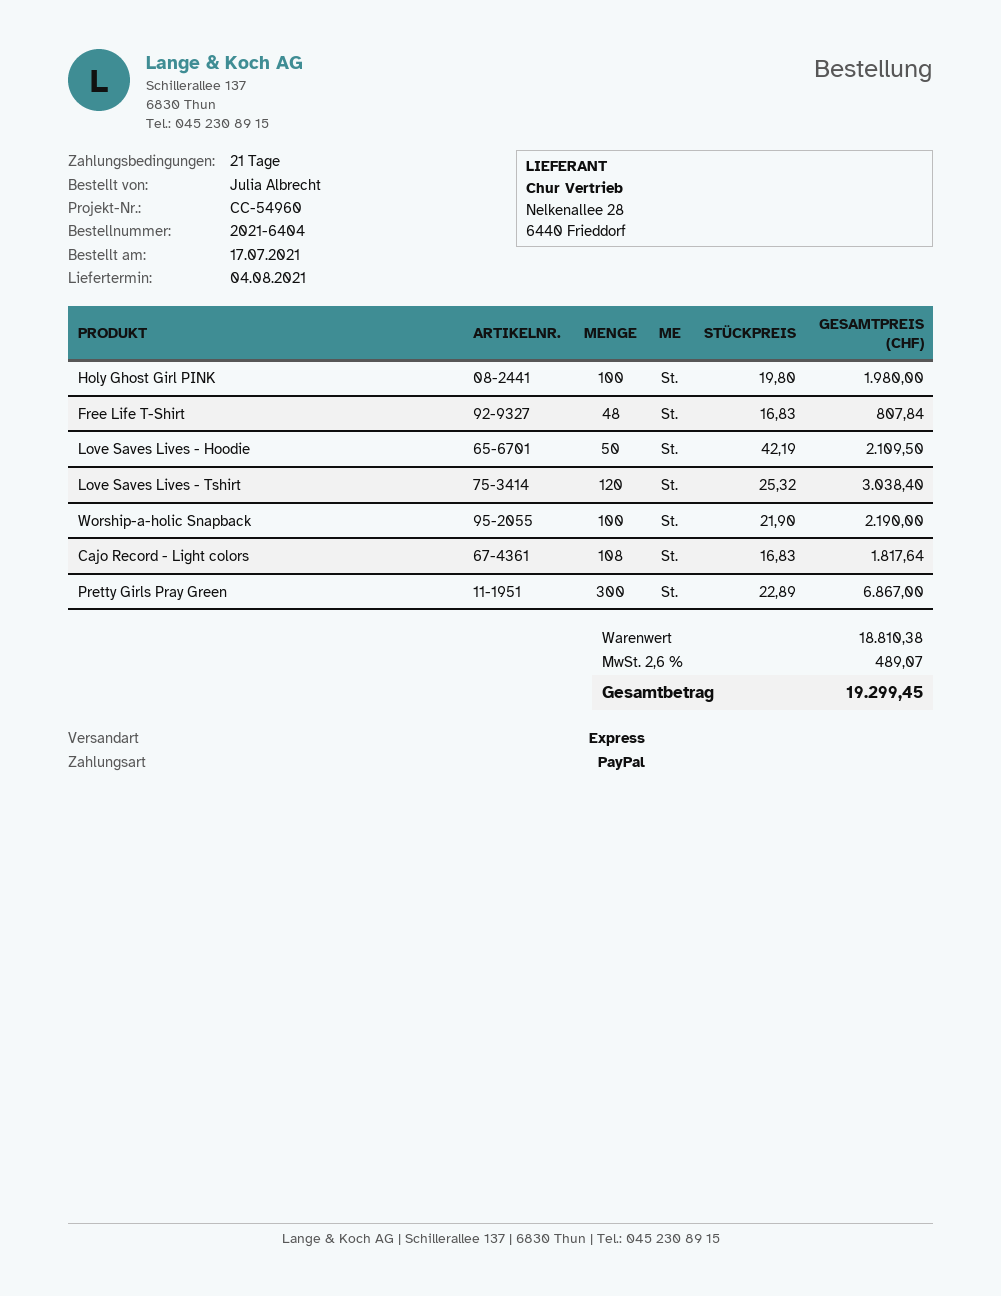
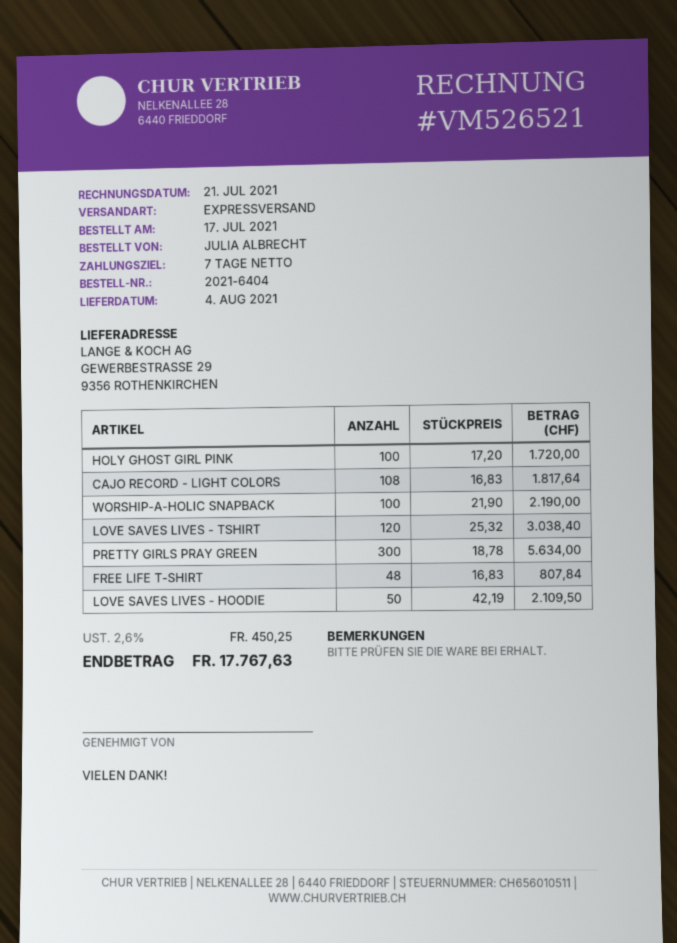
payment terms: 21 days -> 7 days
Holy Ghost Girl PINK: 100 x 19.80 = 1980.00 -> 100 x 17.20 = 1720.00
Pretty Girls Pray Green: 300 x 22.89 = 6867.00 -> 300 x 18.78 = 5634.00
tax: 2.6% = 489.07 -> 2.6% = 450.25
total: 19299.45 -> 17767.63

